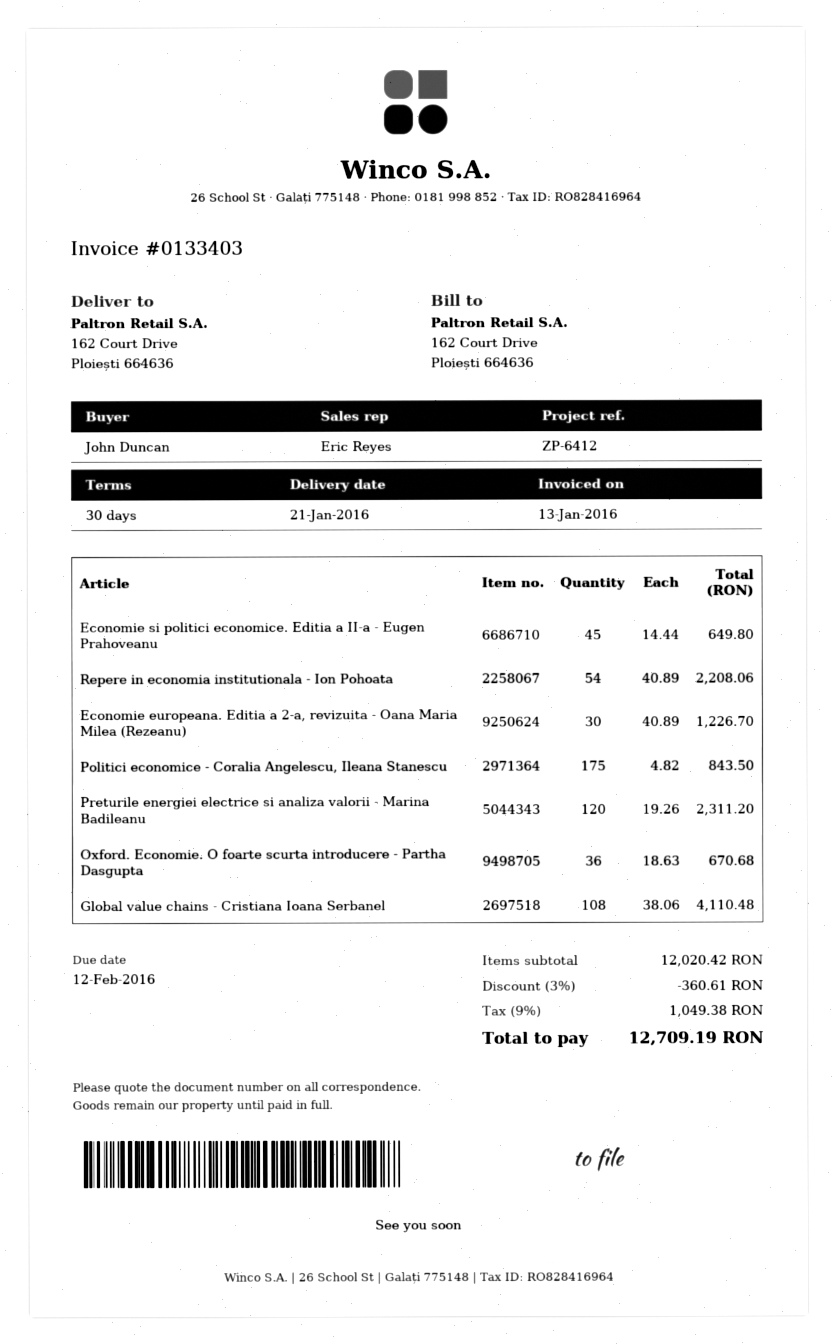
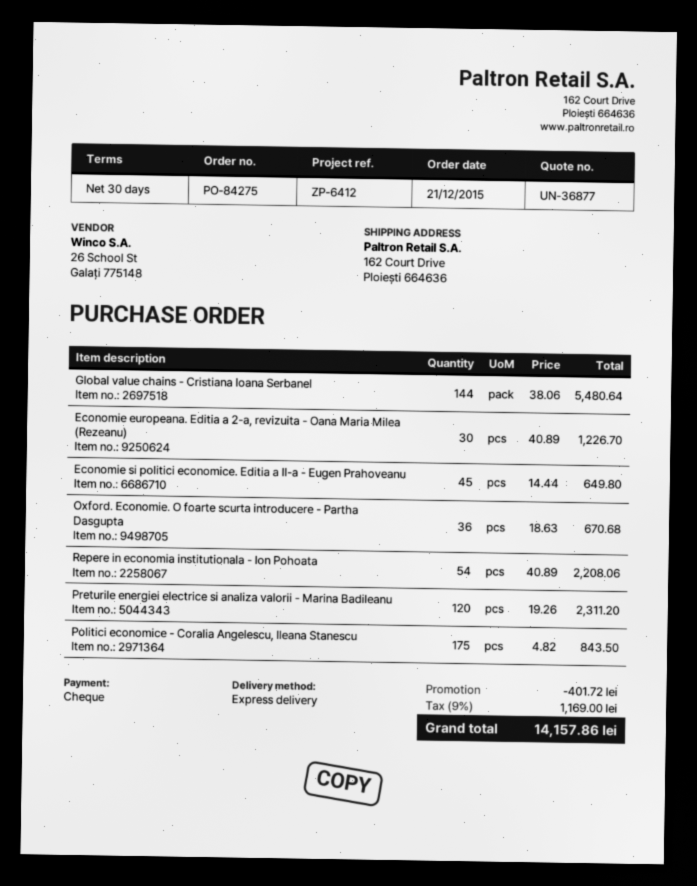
Global value chains - Cristiana Ioana Serbanel: 108 x 38.06 = 4110.48 -> 144 x 38.06 = 5480.64
discount: 360.61 -> 401.72
tax: 9% = 1049.38 -> 9% = 1169.00
total: 12709.19 -> 14157.86

